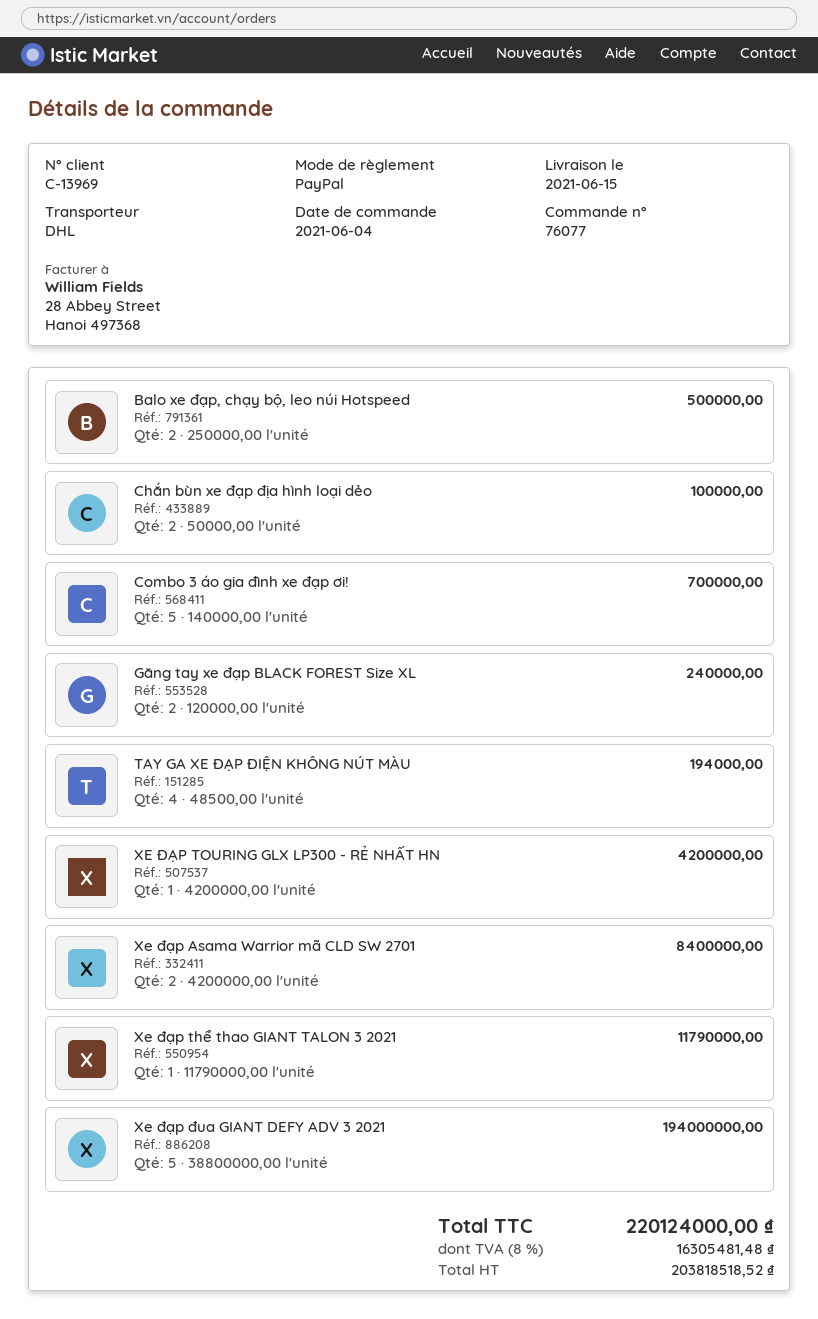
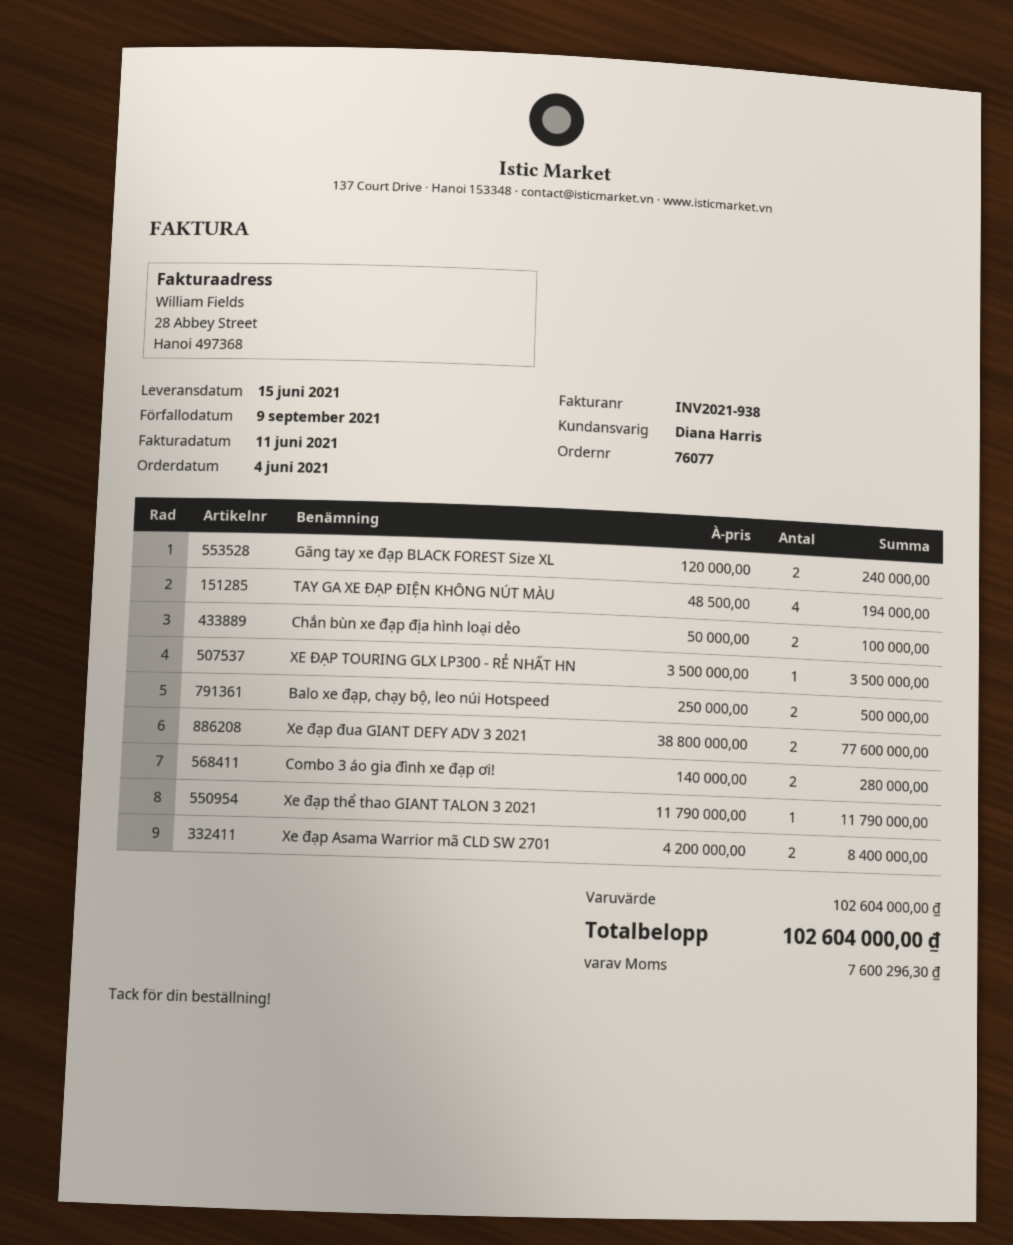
Combo 3 áo gia đình xe đạp ơi!: 5 x 140000.00 = 700000.00 -> 2 x 140000.00 = 280000.00
XE ĐẠP TOURING GLX LP300 - RẺ NHẤT HN: 1 x 4200000.00 = 4200000.00 -> 1 x 3500000.00 = 3500000.00
Xe đạp đua GIANT DEFY ADV 3 2021: 5 x 38800000.00 = 194000000.00 -> 2 x 38800000.00 = 77600000.00
tax: 16305481.48 -> 7600296.30
total: 220124000.00 -> 102604000.00

